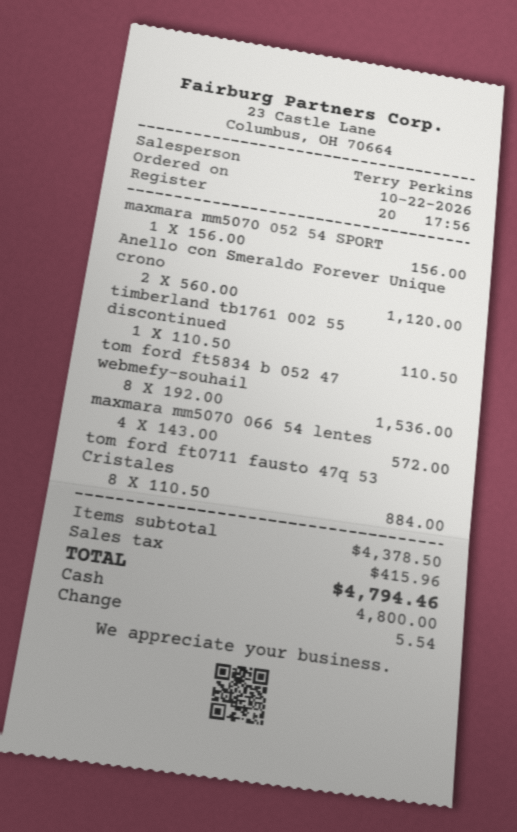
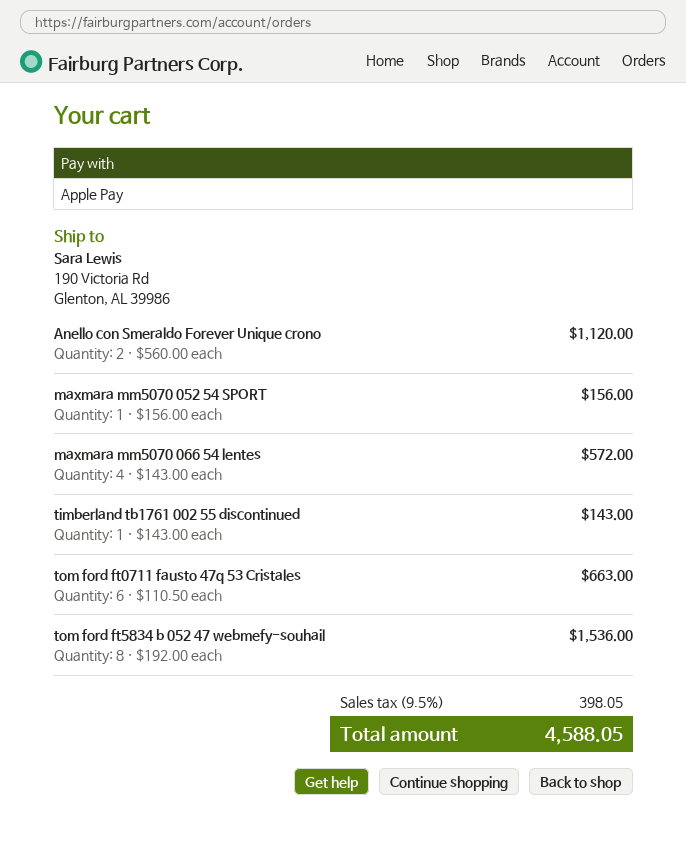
payment method: cash -> Apple Pay
timberland tb1761 002 55 discontinued: 1 x 110.50 = 110.50 -> 1 x 143.00 = 143.00
tom ford ft0711 fausto 47q 53 Cristales: 8 x 110.50 = 884.00 -> 6 x 110.50 = 663.00
tax: 415.96 -> 398.05
total: 4794.46 -> 4588.05

